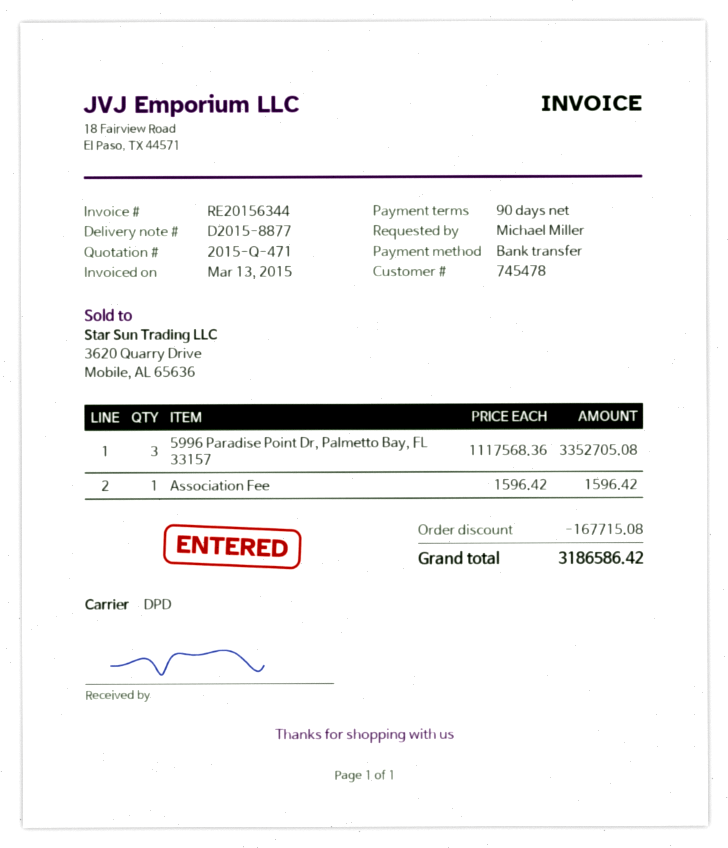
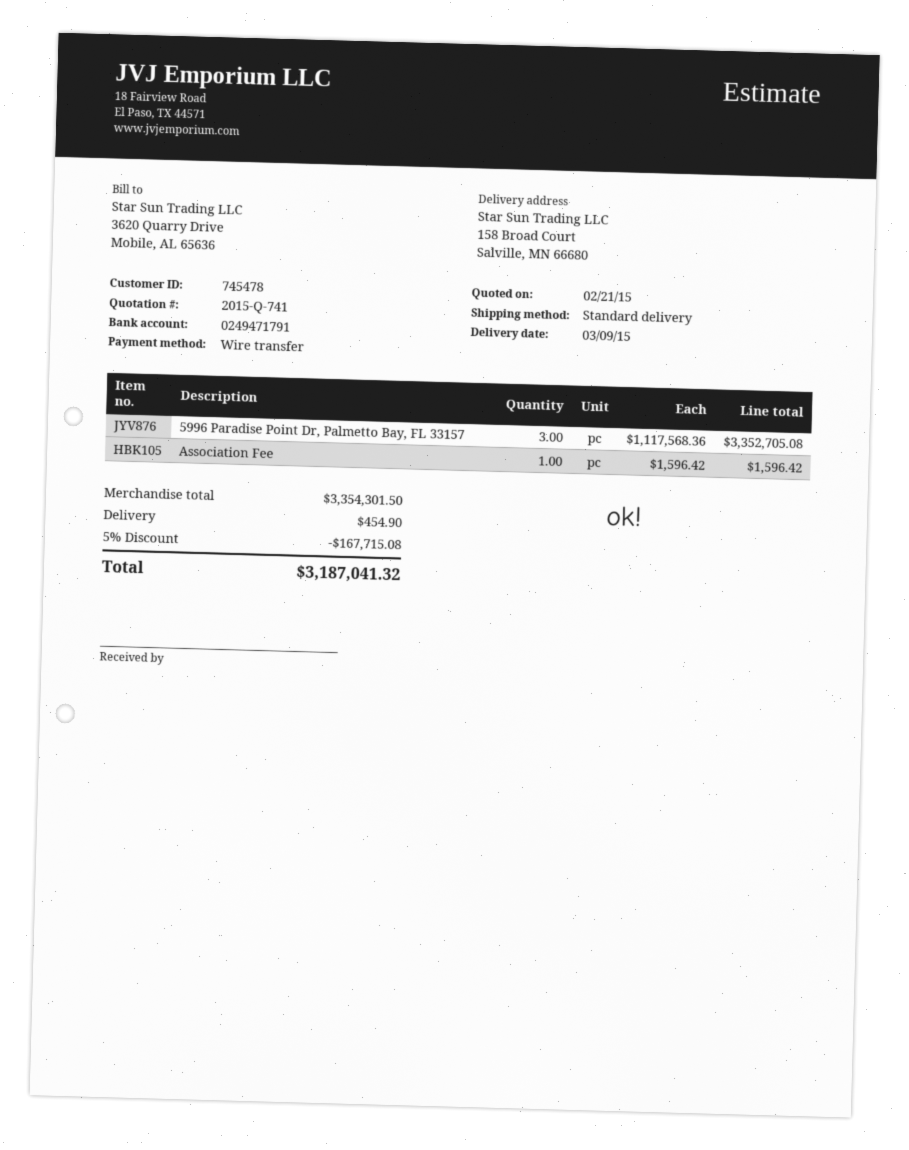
quote number: 2015-Q-471 -> 2015-Q-741
shipping method: DPD -> standard
shipping: none -> 454.90
total: 3186586.42 -> 3187041.32

